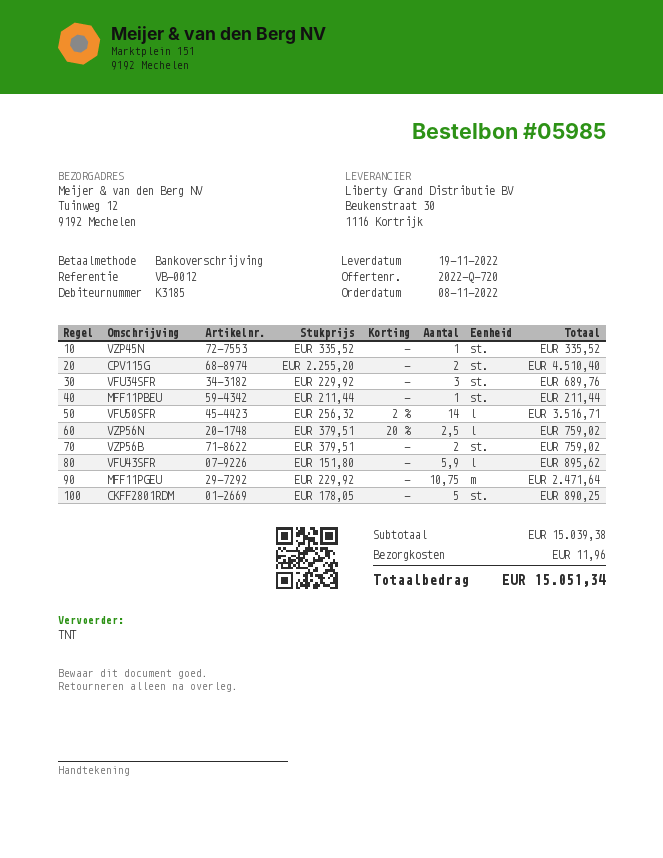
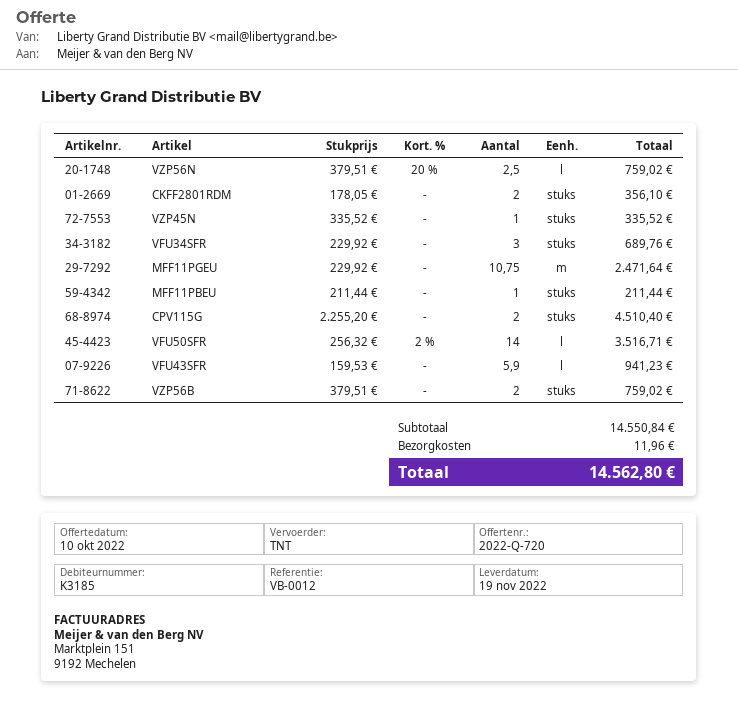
VFU43SFR: 5.9 x 151.80 = 895.62 -> 5.9 x 159.53 = 941.23
CKFF2801RDM: 5 x 178.05 = 890.25 -> 2 x 178.05 = 356.10
subtotal: 15039.38 -> 14550.84
total: 15051.34 -> 14562.80

